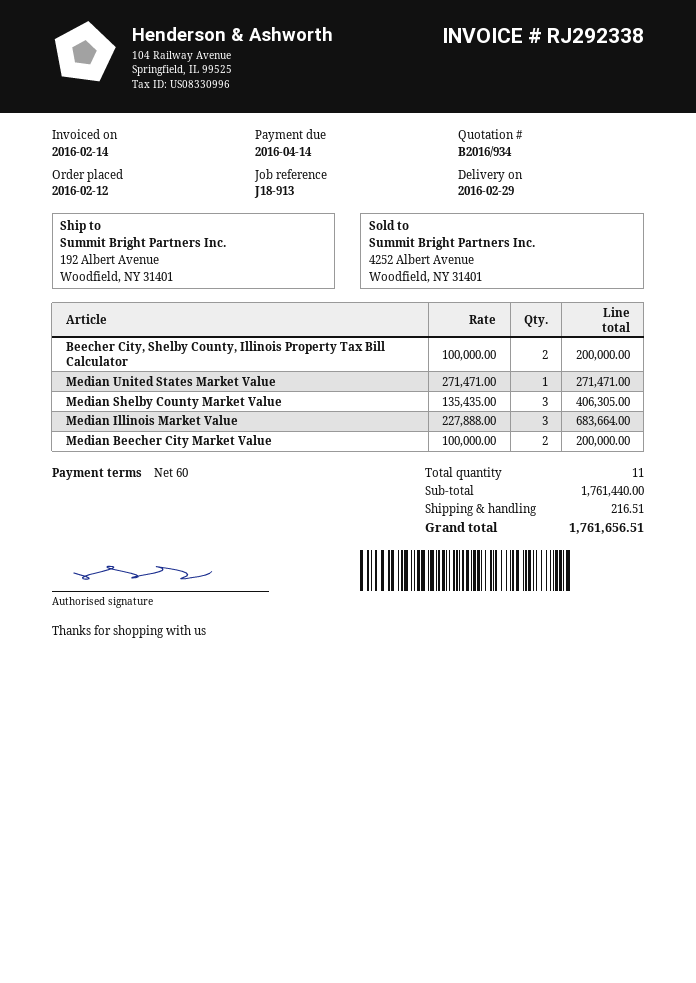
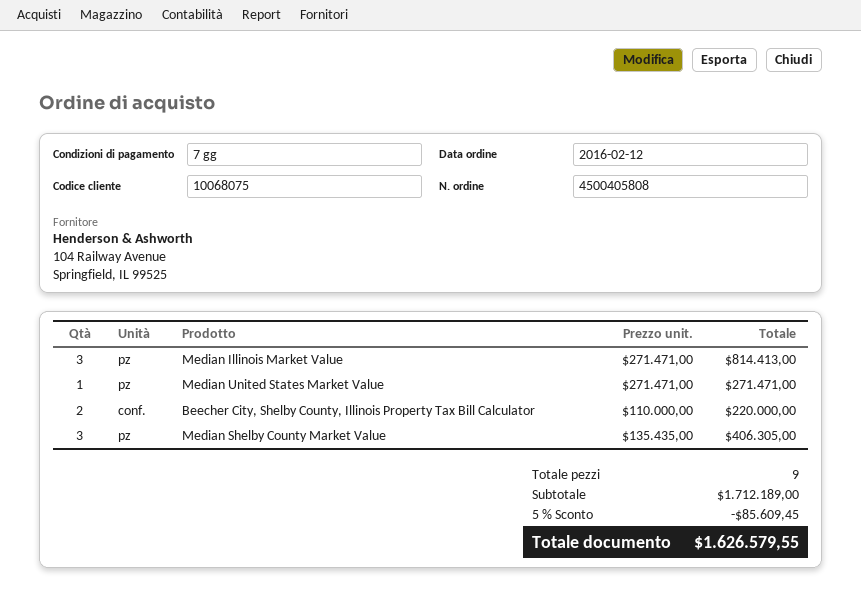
payment terms: 60 days -> 7 days
Beecher City, Shelby County, Illinois Property Tax Bill Calculator: 2 x 100000.00 = 200000.00 -> 2 x 110000.00 = 220000.00
Median Illinois Market Value: 3 x 227888.00 = 683664.00 -> 3 x 271471.00 = 814413.00
Median Beecher City Market Value: 2 x 100000.00 = 200000.00 -> none
total quantity: 11 -> 9
subtotal: 1761440.00 -> 1712189.00
discount: none -> 5% = 85609.45
shipping: 216.51 -> none
total: 1761656.51 -> 1626579.55

